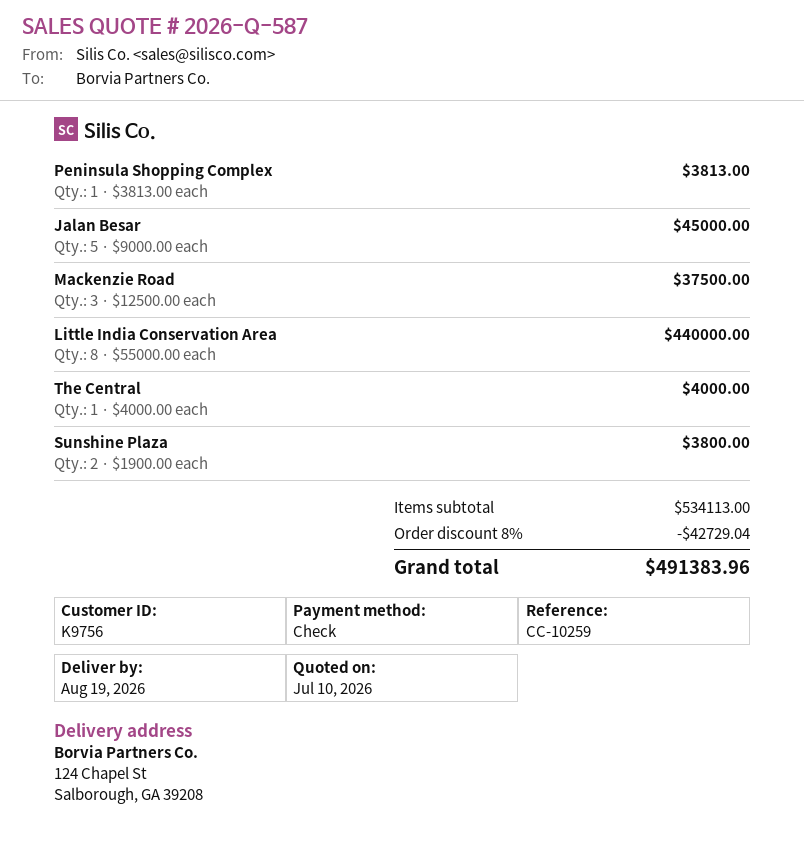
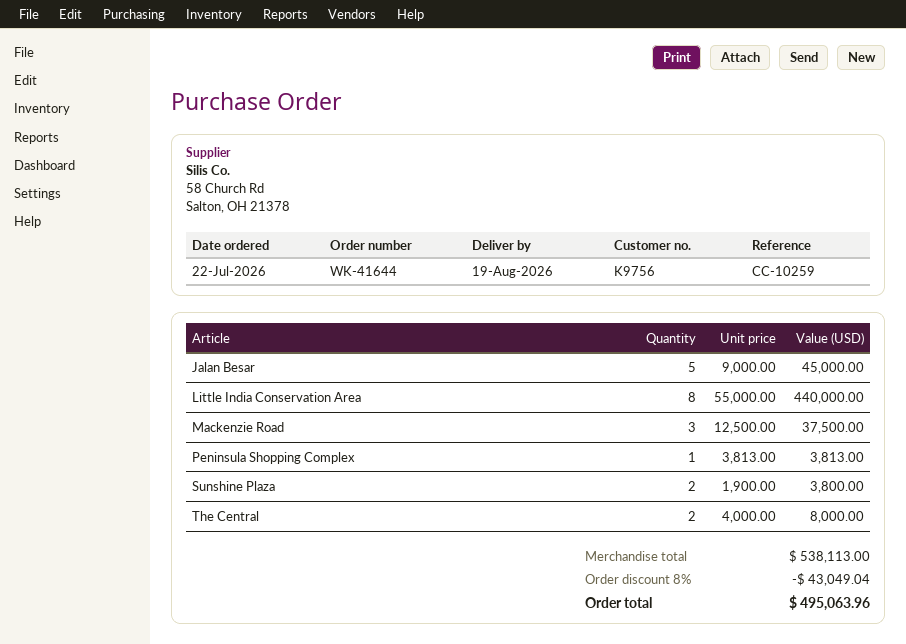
The Central: 1 x 4000.00 = 4000.00 -> 2 x 4000.00 = 8000.00
subtotal: 534113.00 -> 538113.00
discount: 8% = 42729.04 -> 8% = 43049.04
total: 491383.96 -> 495063.96

